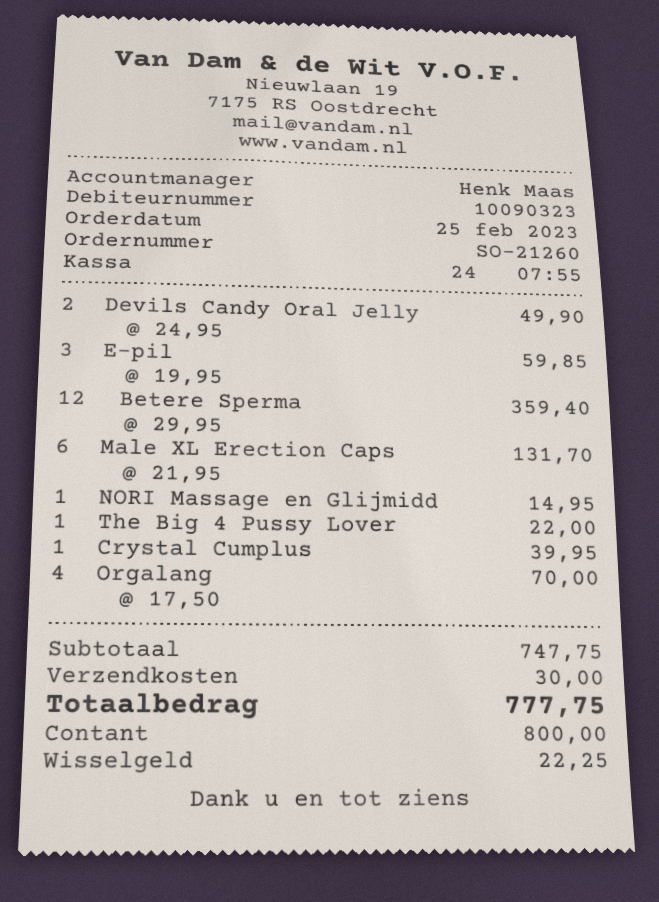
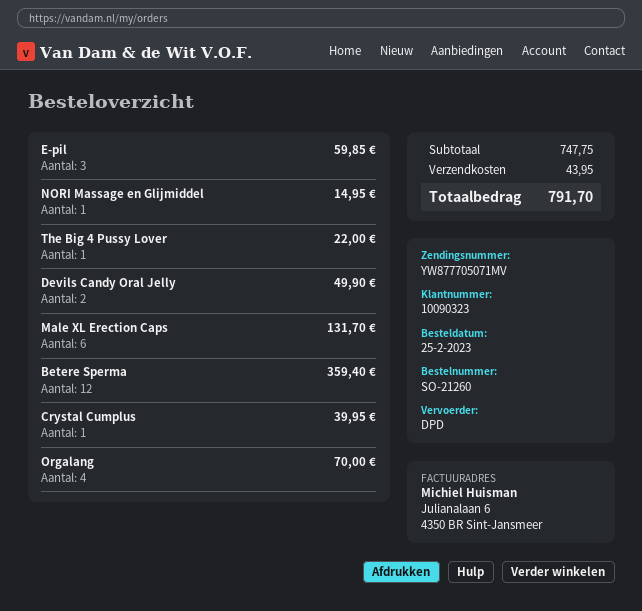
shipping: 30.00 -> 43.95
total: 777.75 -> 791.70

